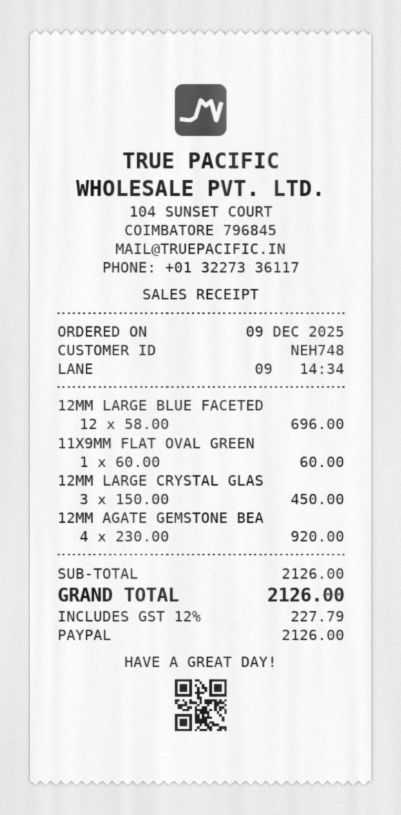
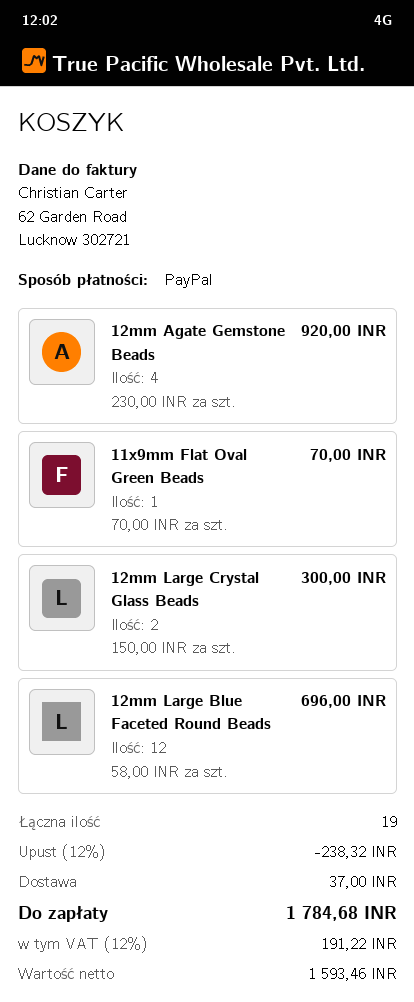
11X9MM FLAT OVAL GREEN: 1 x 60.00 = 60.00 -> 1 x 70.00 = 70.00
12MM LARGE CRYSTAL GLAS: 3 x 150.00 = 450.00 -> 2 x 150.00 = 300.00
discount: none -> 12% = 238.32
shipping: none -> 37.00
tax: 12% = 227.79 -> 12% = 191.22
total: 2126.00 -> 1784.68

